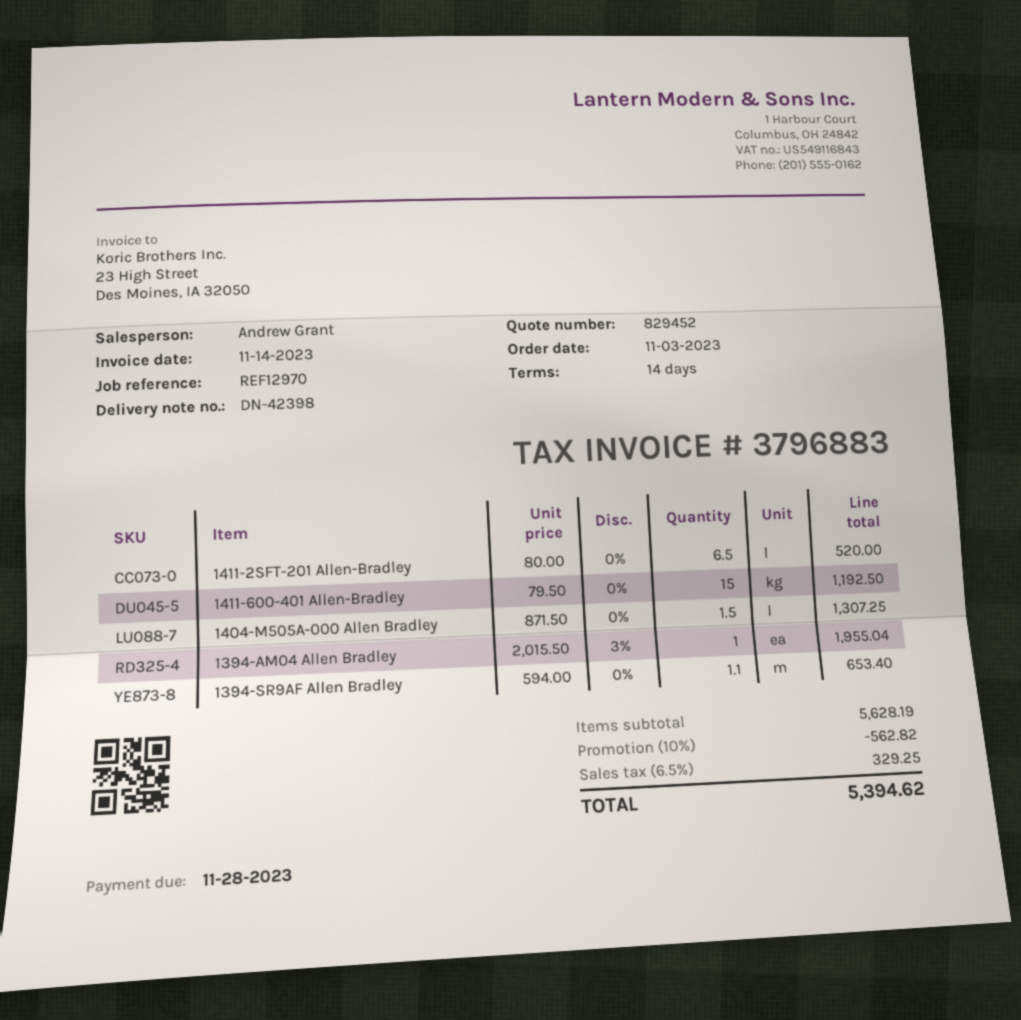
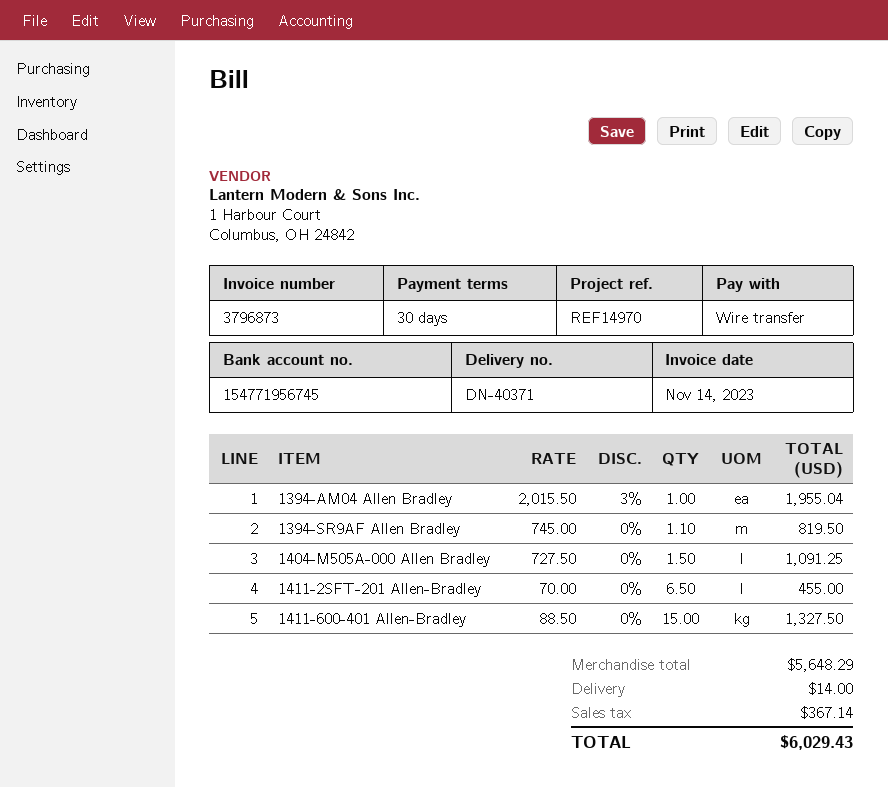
delivery note number: DN-42398 -> DN-40371
invoice number: 3796883 -> 3796873
payment terms: 14 days -> 30 days
reference: REF12970 -> REF14970
1411-2SFT-201 Allen-Bradley: 6.5 x 80.00 = 520.00 -> 6.5 x 70.00 = 455.00
1411-600-401 Allen-Bradley: 15 x 79.50 = 1192.50 -> 15 x 88.50 = 1327.50
1404-M505A-000 Allen Bradley: 1.5 x 871.50 = 1307.25 -> 1.5 x 727.50 = 1091.25
1394-SR9AF Allen Bradley: 1.1 x 594.00 = 653.40 -> 1.1 x 745.00 = 819.50
subtotal: 5628.19 -> 5648.29
discount: 10% = 562.82 -> none
shipping: none -> 14.00
tax: 329.25 -> 367.14
total: 5394.62 -> 6029.43

